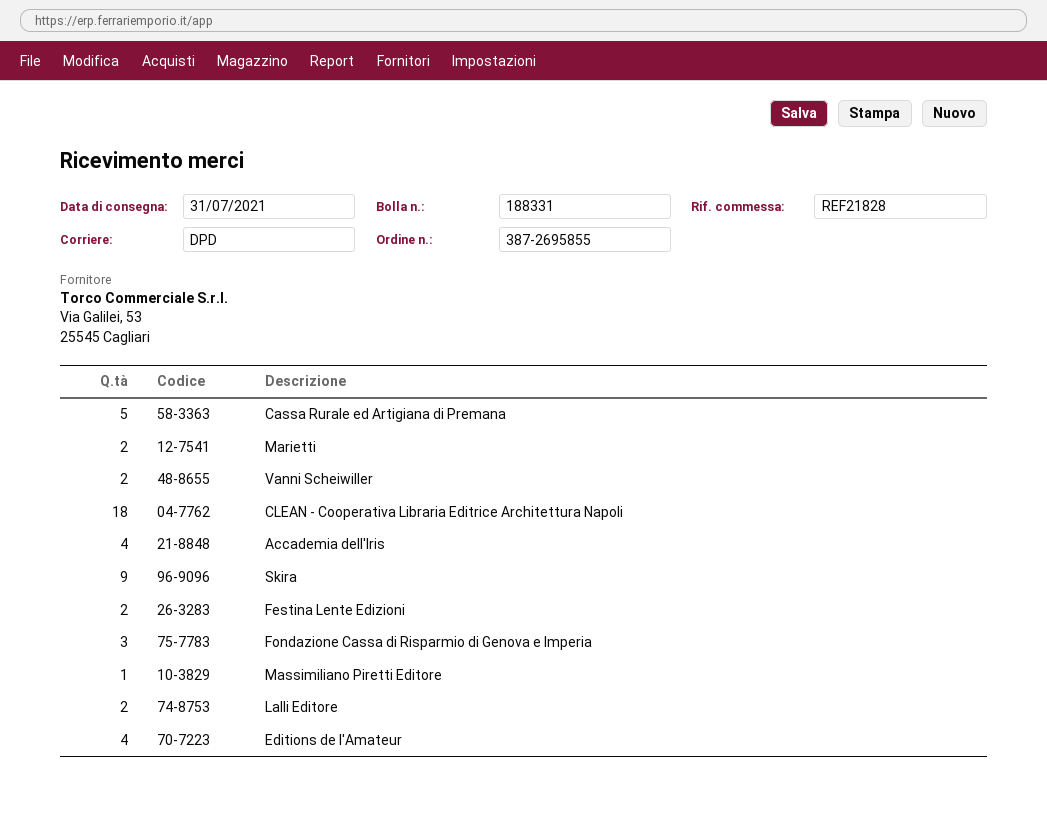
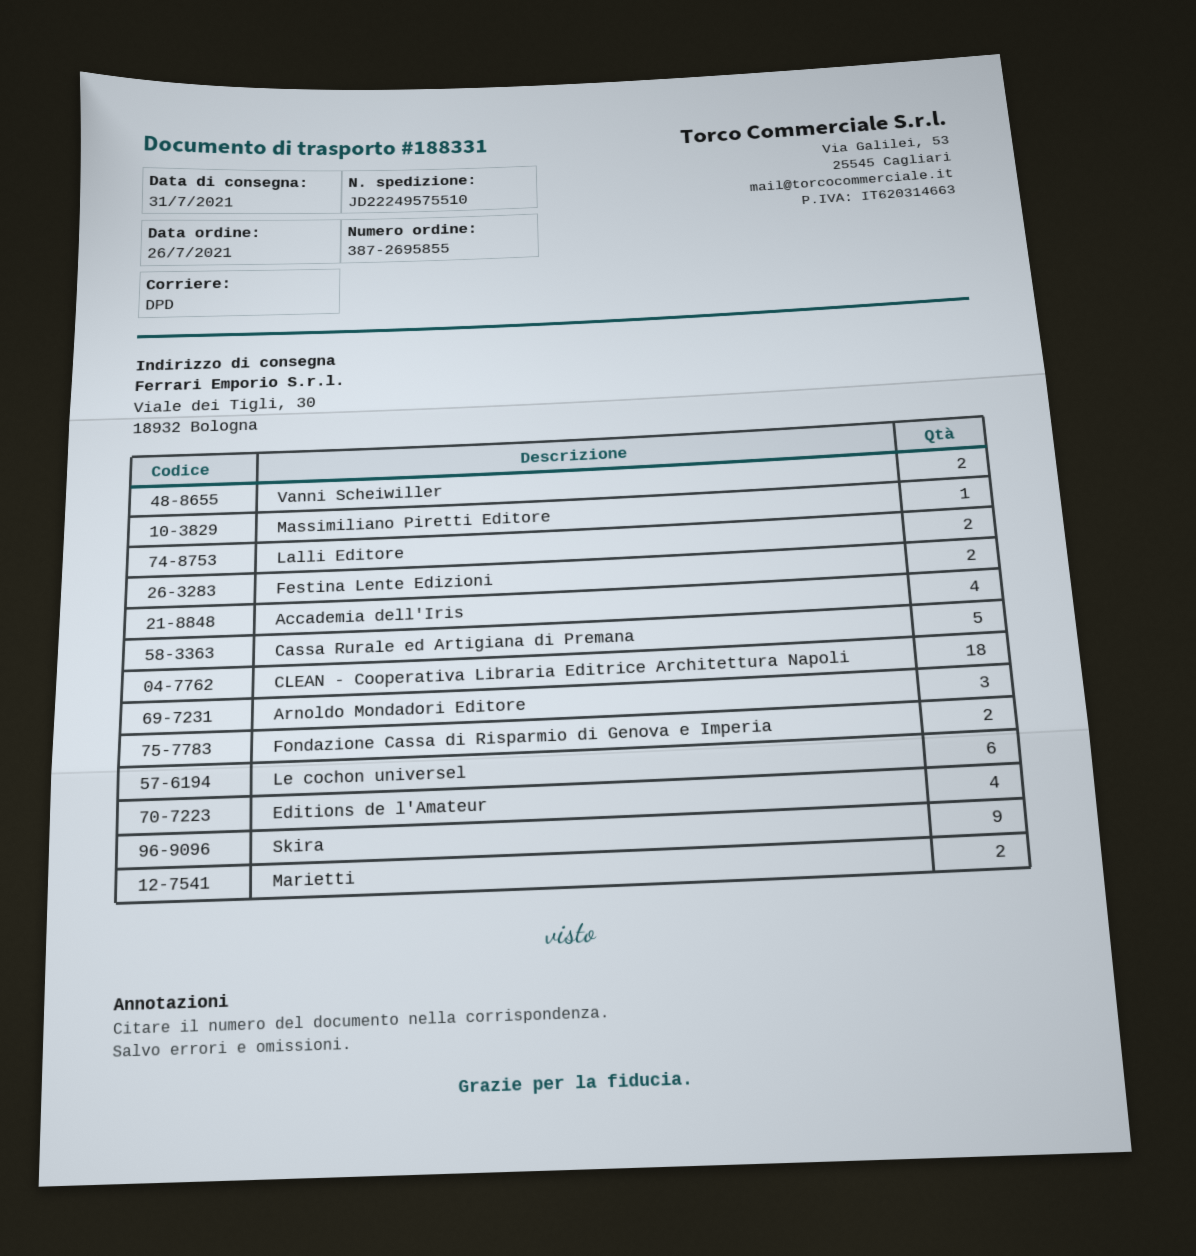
Fondazione Cassa di Risparmio di Genova e Imperia: 3 -> 2
Arnoldo Mondadori Editore: none -> 3
Le cochon universel: none -> 6

